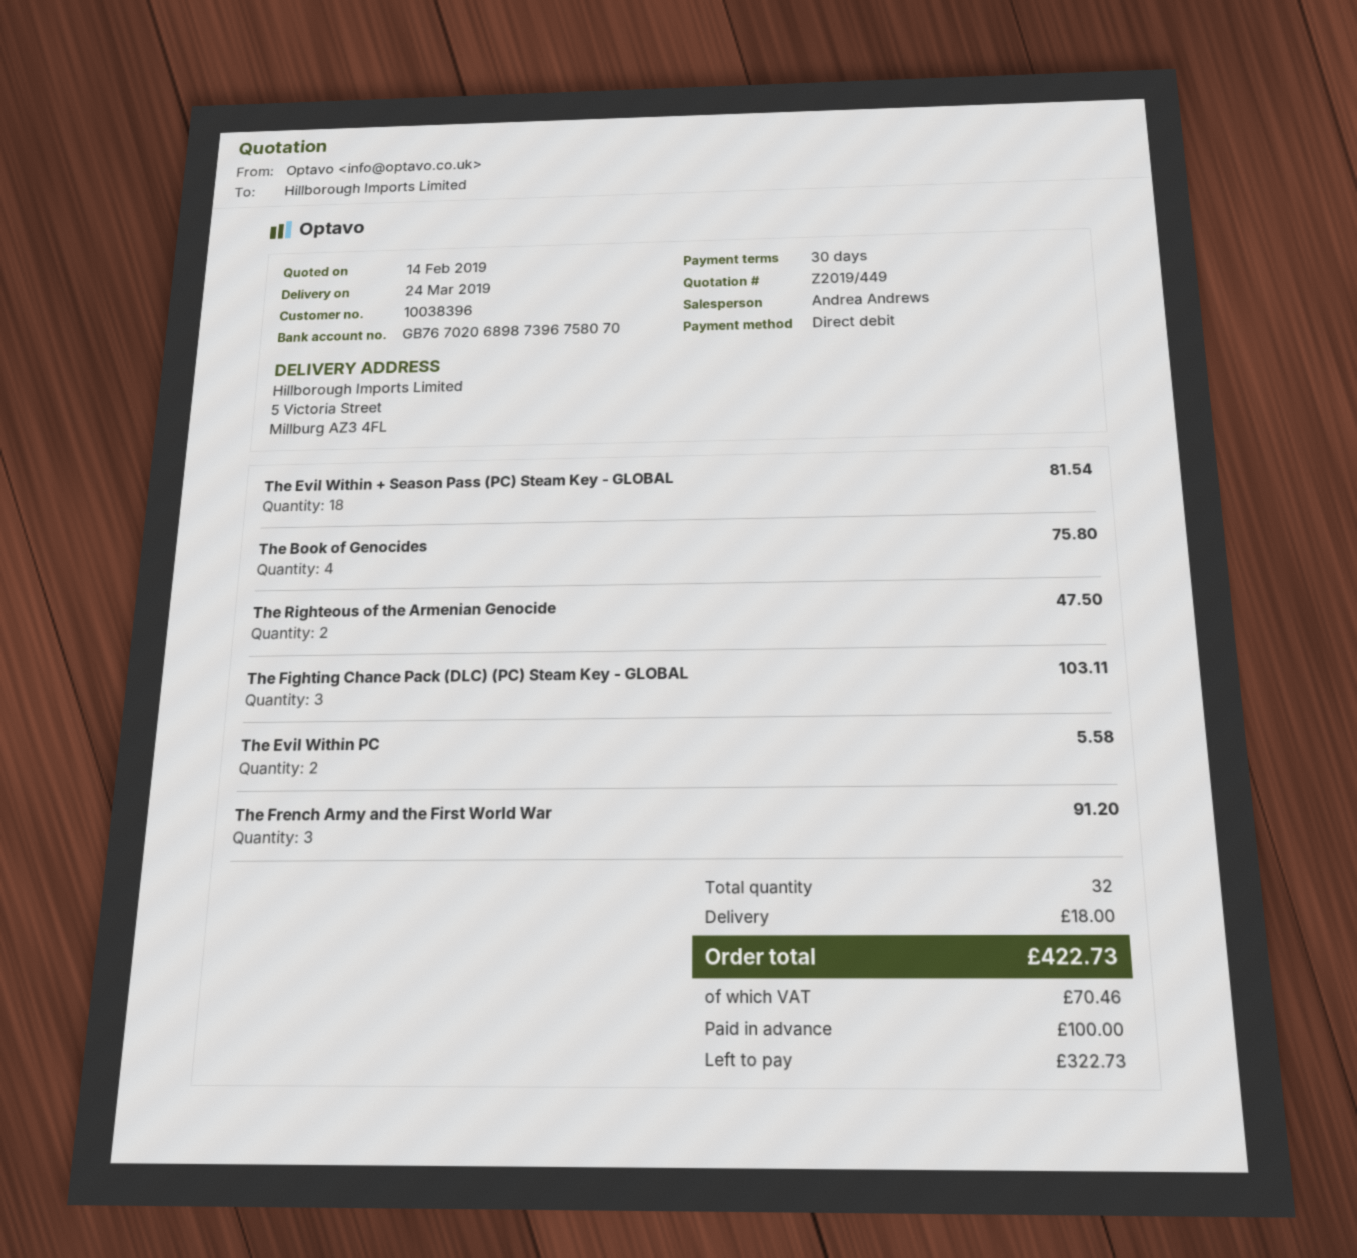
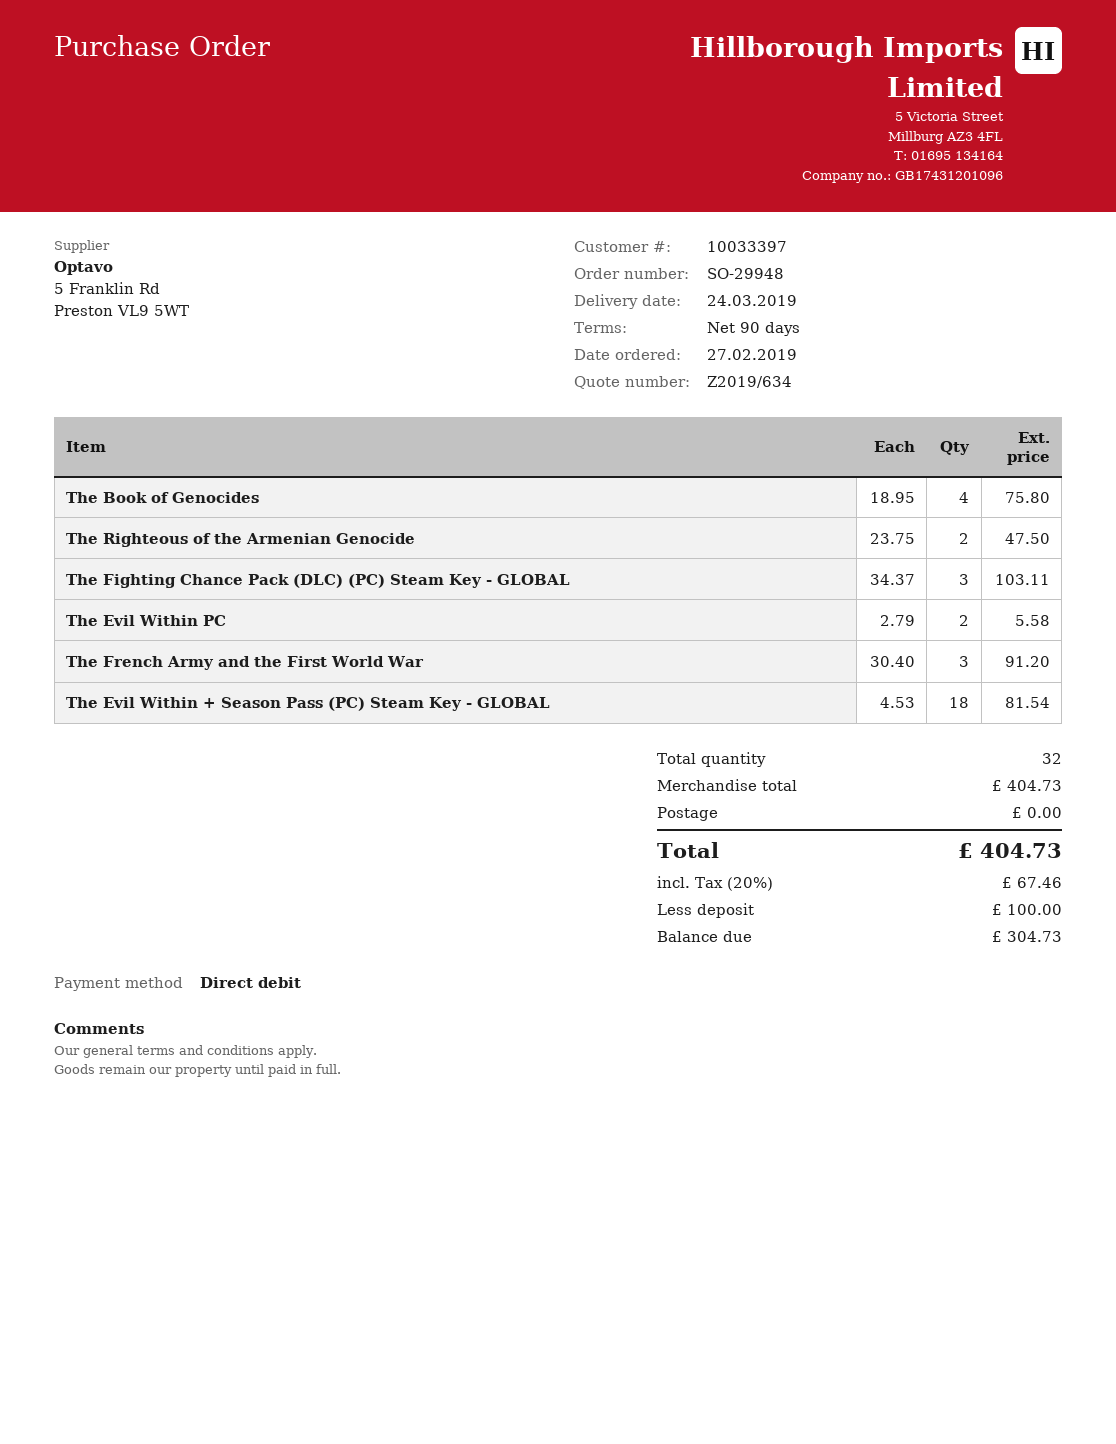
quote number: Z2019/449 -> Z2019/634
payment terms: 30 days -> 90 days
customer number: 10038396 -> 10033397
shipping: 18.00 -> 0.00
tax: 70.46 -> 67.46
total: 422.73 -> 404.73
balance: 322.73 -> 304.73

